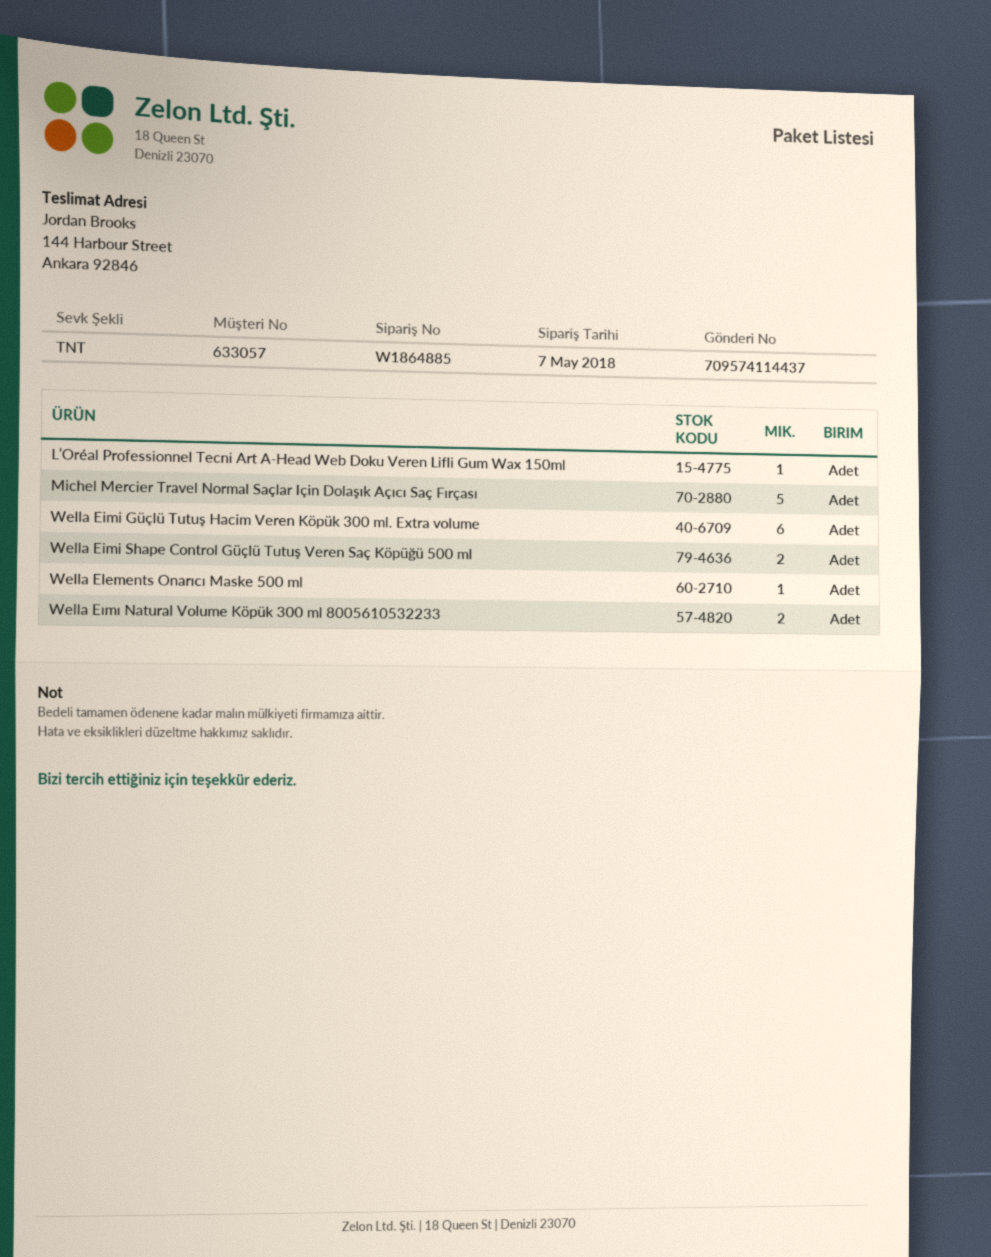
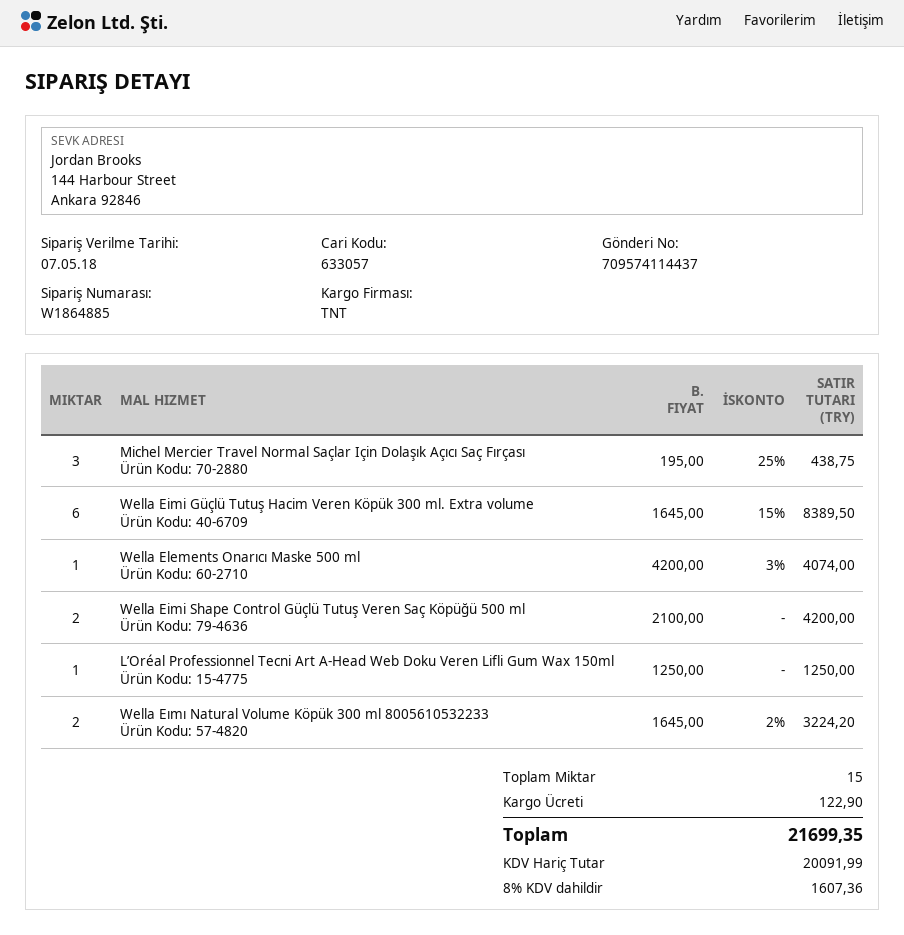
Michel Mercier Travel Normal Saçlar Için Dolaşık Açıcı Saç Fırçası: 5 -> 3

